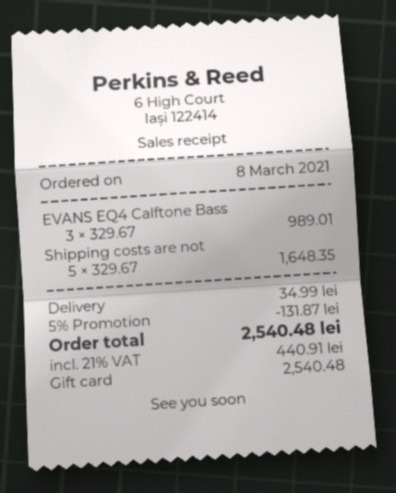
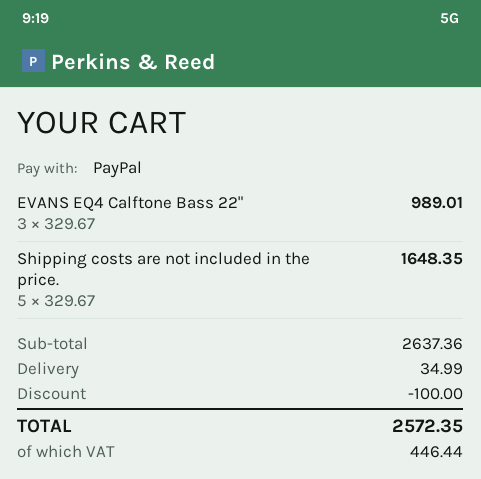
payment method: gift card -> PayPal
discount: 131.87 -> 100.00
tax: 440.91 -> 446.44
total: 2540.48 -> 2572.35

